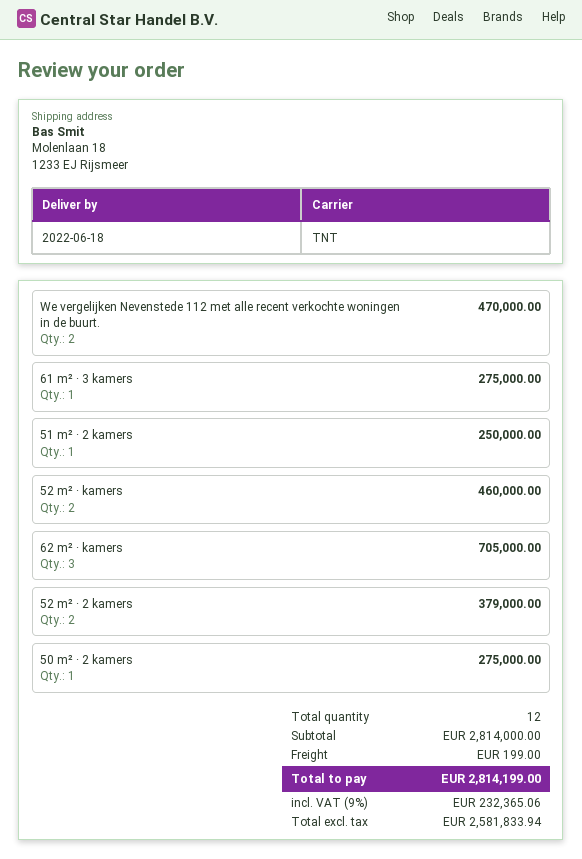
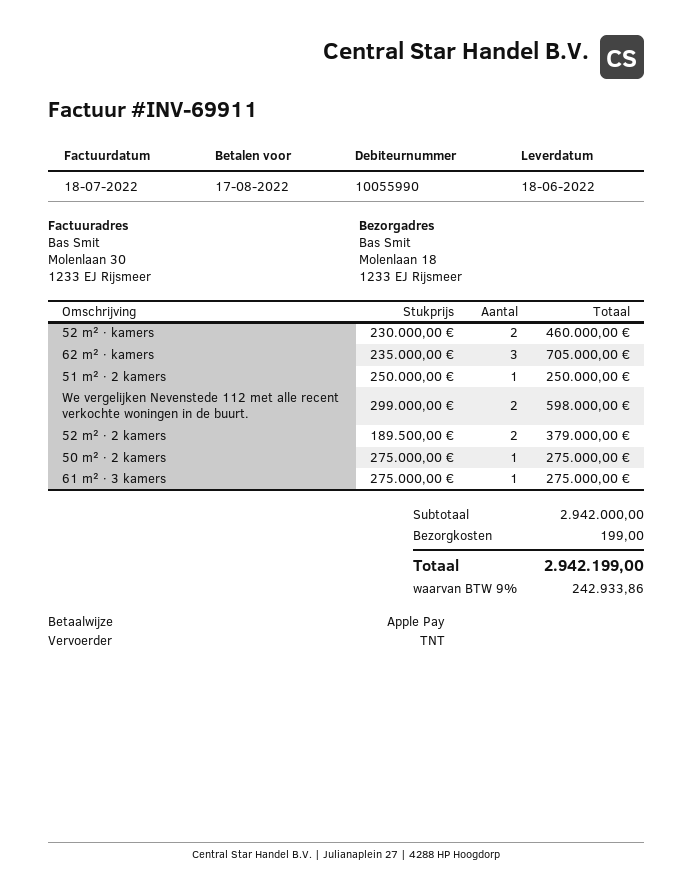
We vergelijken Nevenstede 112 met alle recent verkochte woningen in de buurt.: 2 for 470000.00 -> 2 for 598000.00
subtotal: 2814000.00 -> 2942000.00
tax: 9% = 232365.06 -> 9% = 242933.86
total: 2814199.00 -> 2942199.00

